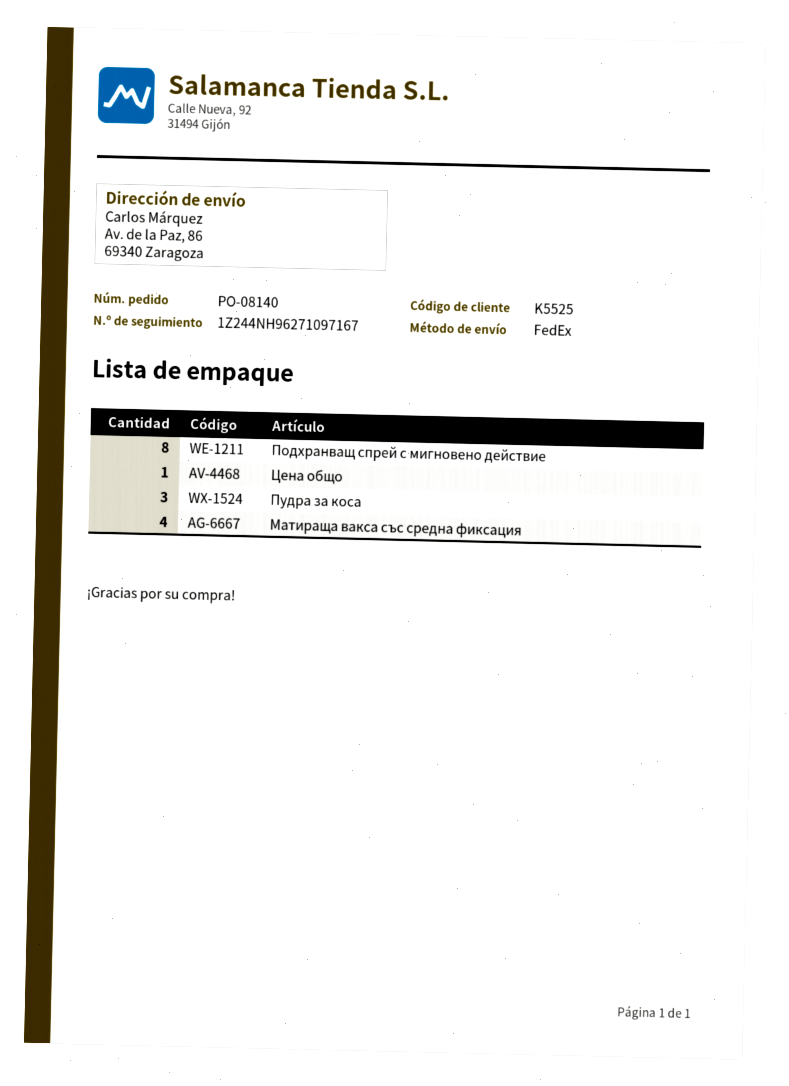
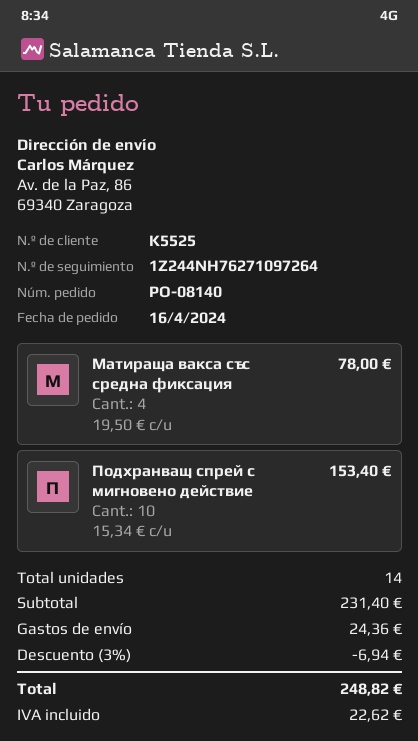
tracking number: 1Z244NH96271097167 -> 1Z244NH76271097264
Подхранващ спрей с мигновено действие: 8 -> 10
Цена общо: 1 -> none
Пудра за коса: 3 -> none

